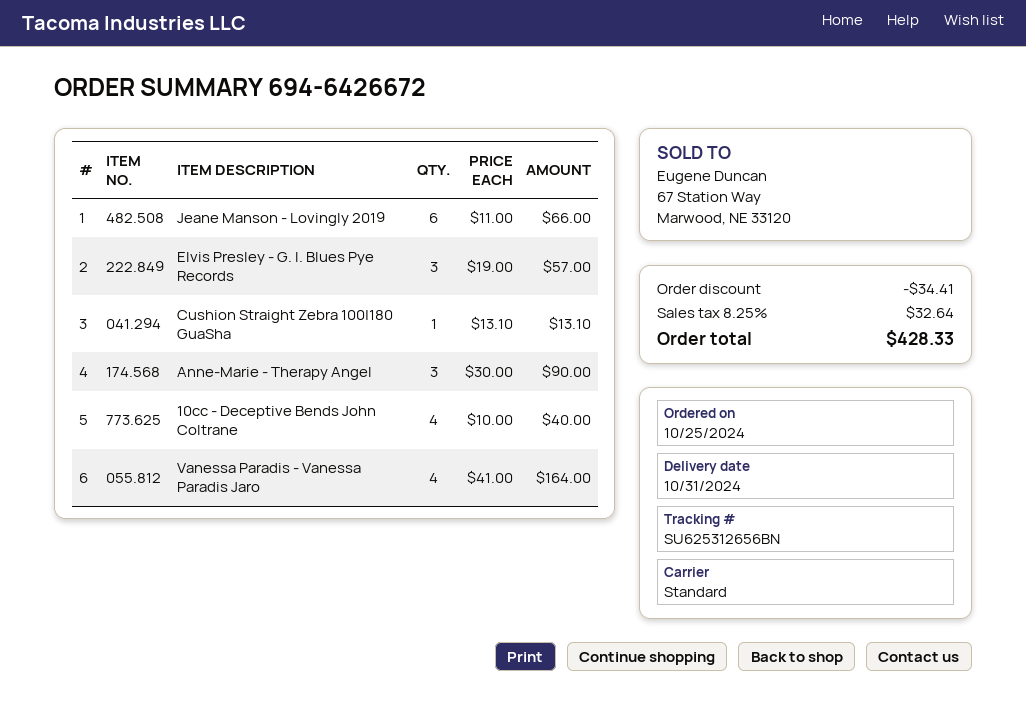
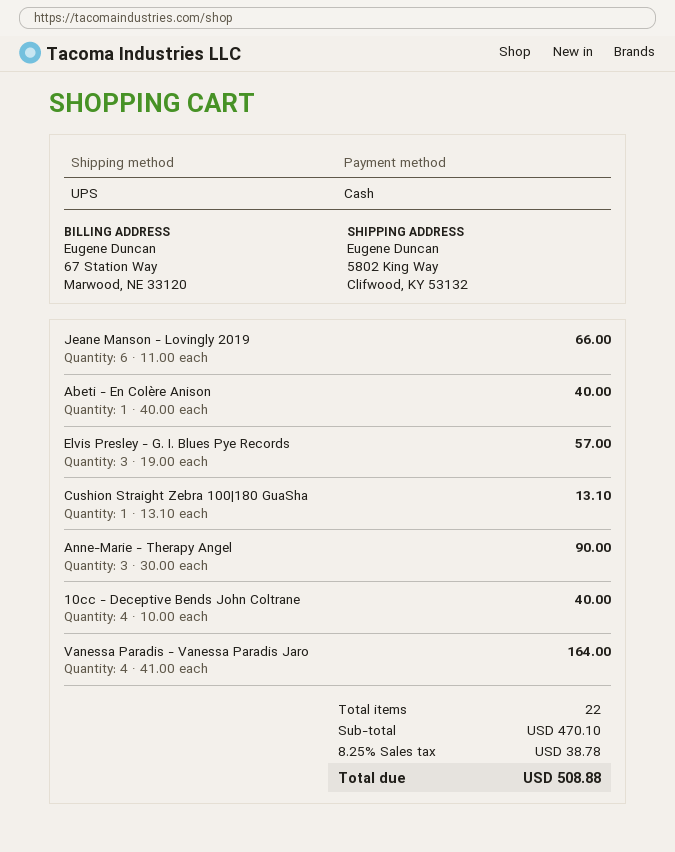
shipping method: standard -> UPS
Abeti - En Colère Anison: none -> 1 x 40.00 = 40.00
discount: 34.41 -> none
tax: 8.25% = 32.64 -> 8.25% = 38.78
total: 428.33 -> 508.88

